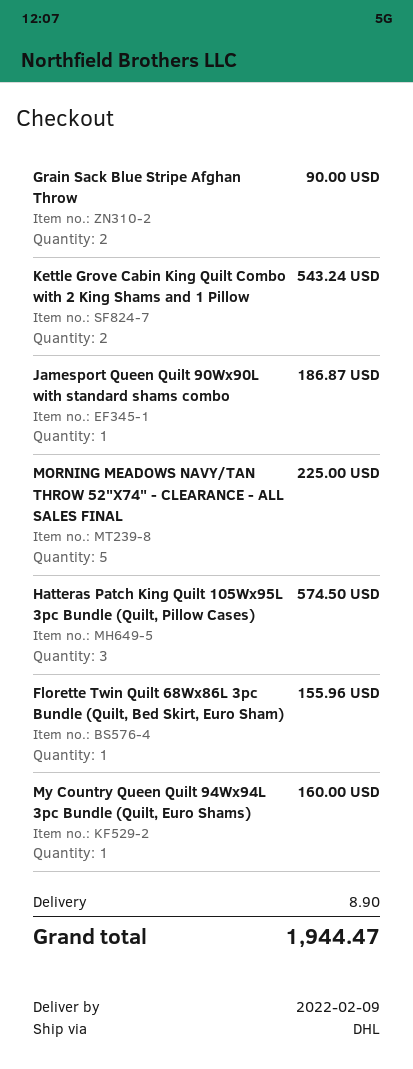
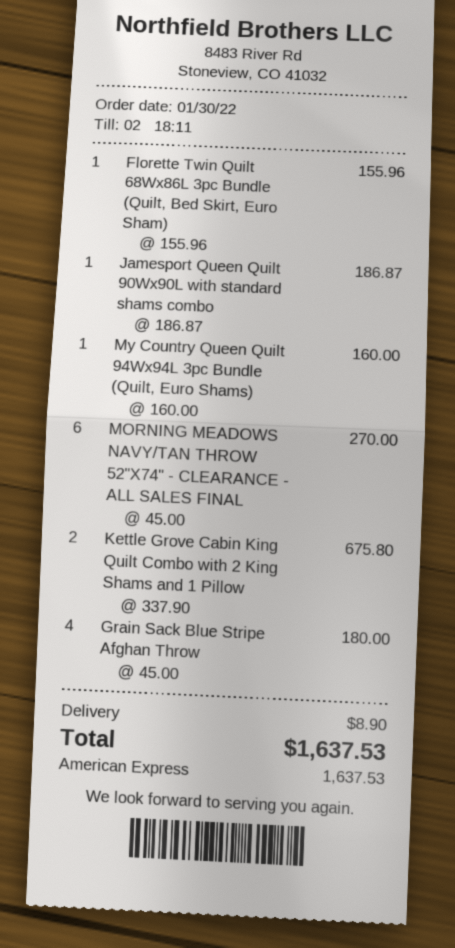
Grain Sack Blue Stripe Afghan Throw: 2 for 90.00 -> 4 for 180.00
Kettle Grove Cabin King Quilt Combo with 2 King Shams and 1 Pillow: 2 for 543.24 -> 2 for 675.80
MORNING MEADOWS NAVY/TAN THROW 52"X74" - CLEARANCE - ALL SALES FINAL: 5 for 225.00 -> 6 for 270.00
Hatteras Patch King Quilt 105Wx95L 3pc Bundle (Quilt, Pillow Cases): 3 for 574.50 -> none
total: 1944.47 -> 1637.53

